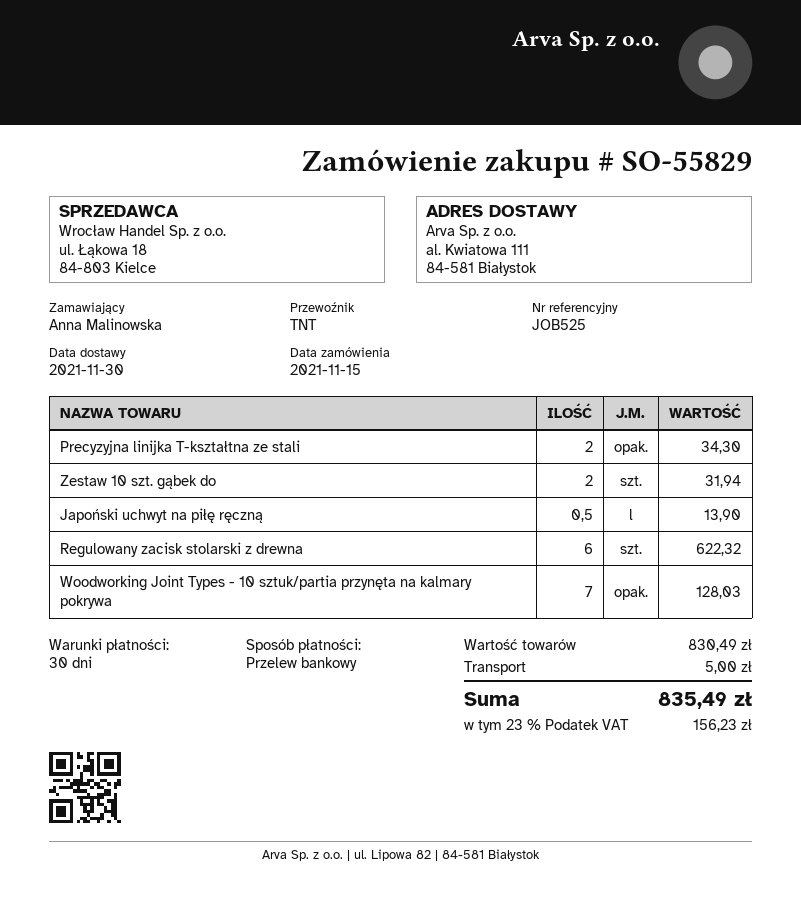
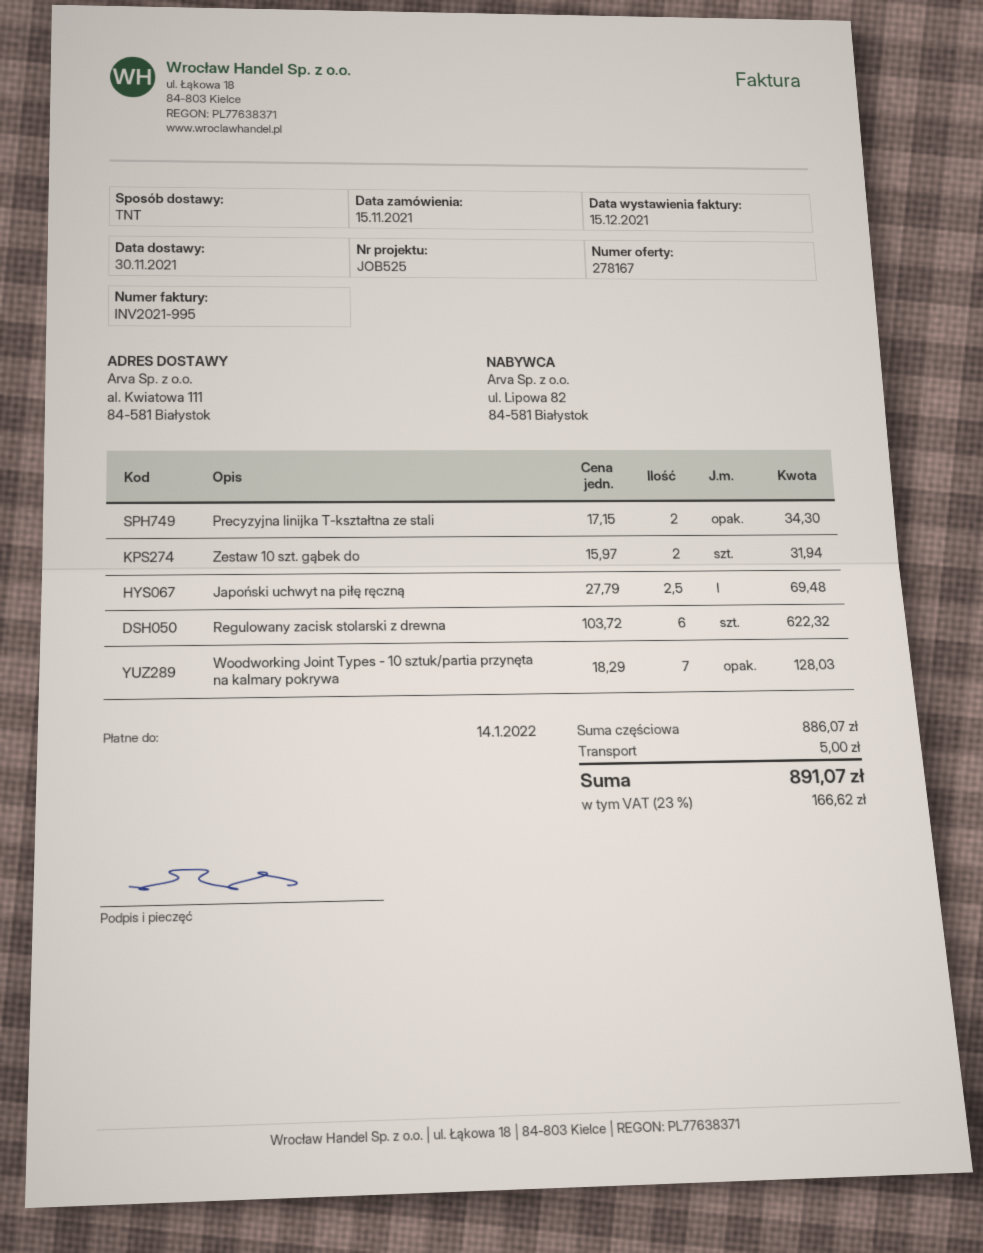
Japoński uchwyt na piłę ręczną: 0.5 for 13.90 -> 2.5 for 69.48
subtotal: 830.49 -> 886.07
tax: 23% = 156.23 -> 23% = 166.62
total: 835.49 -> 891.07

